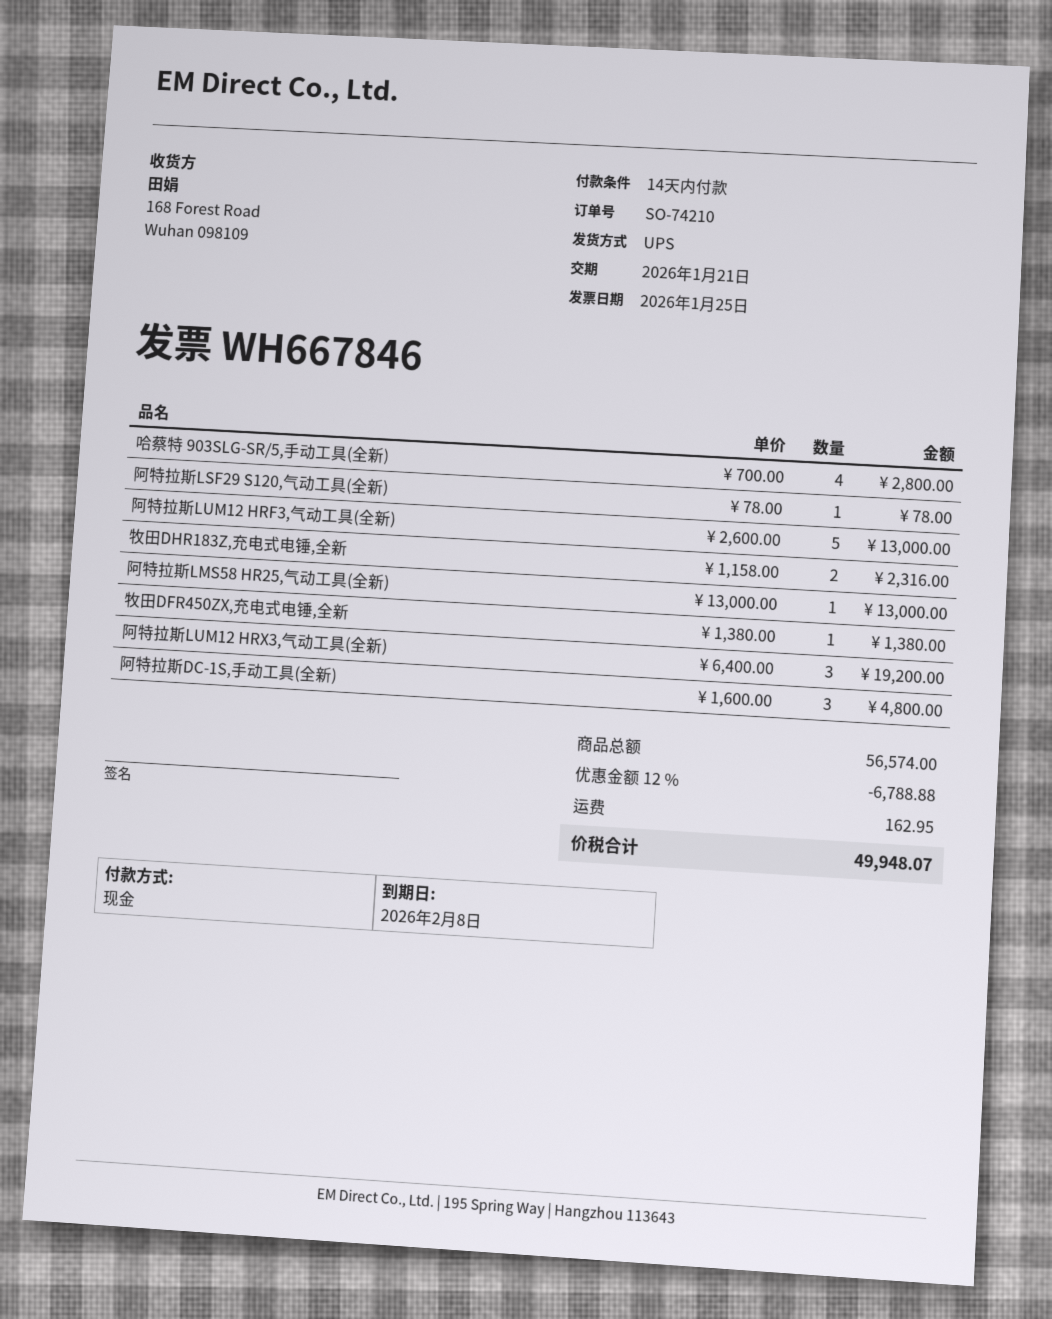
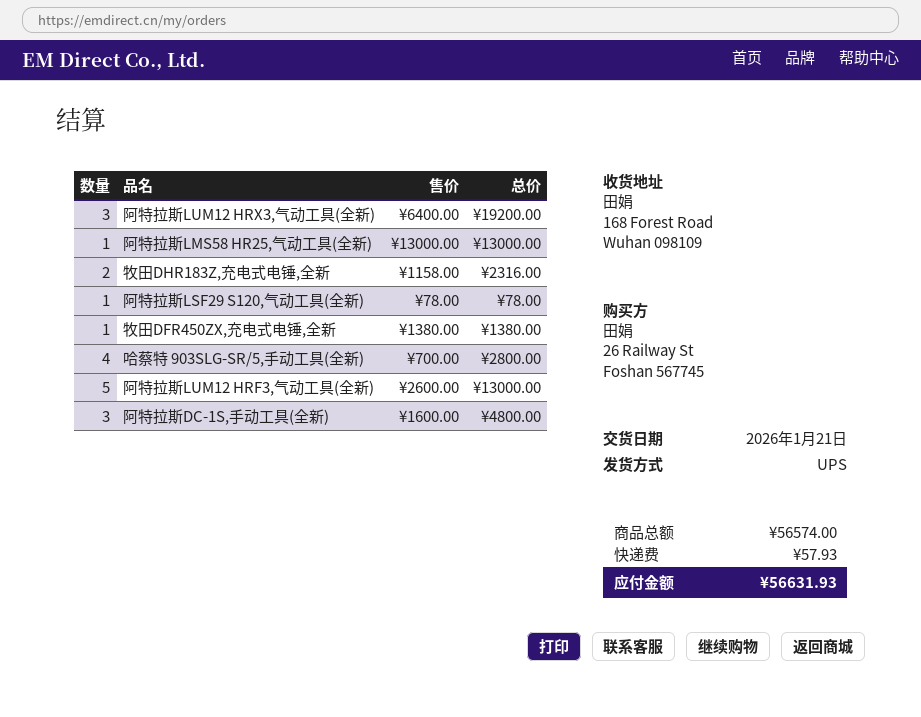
discount: 12% = 6788.88 -> none
shipping: 162.95 -> 57.93
total: 49948.07 -> 56631.93

